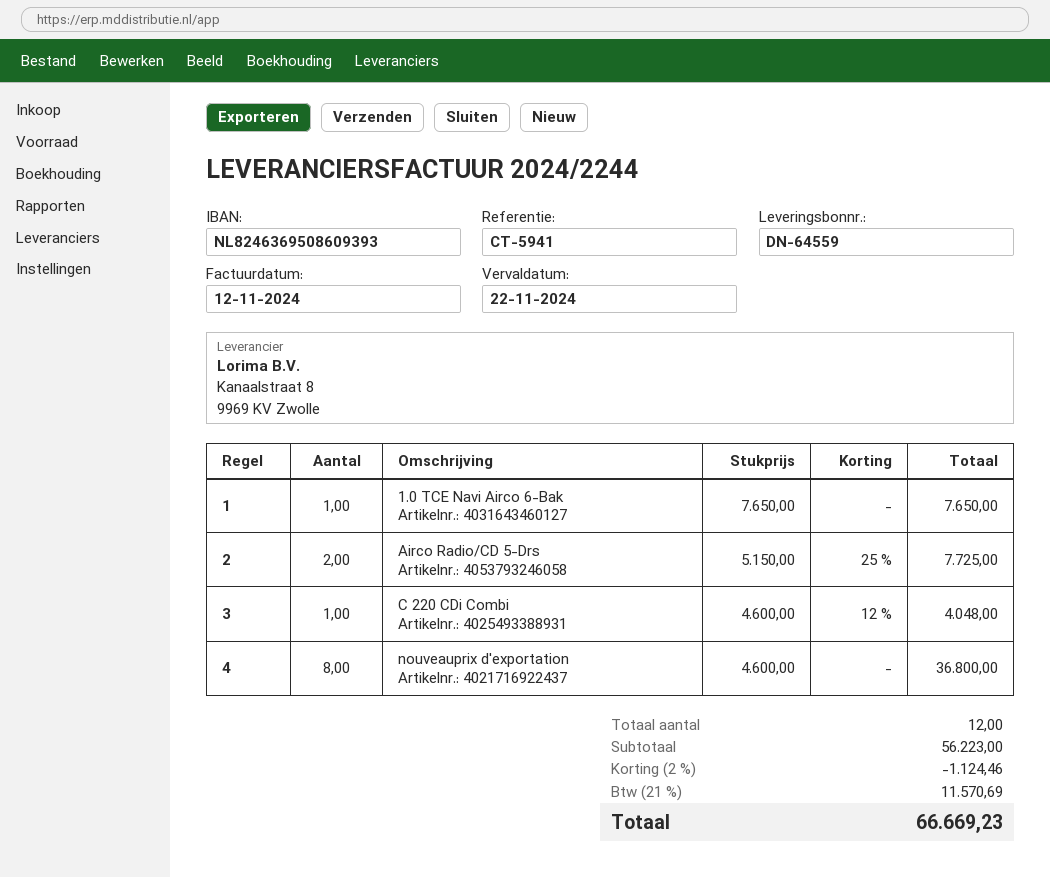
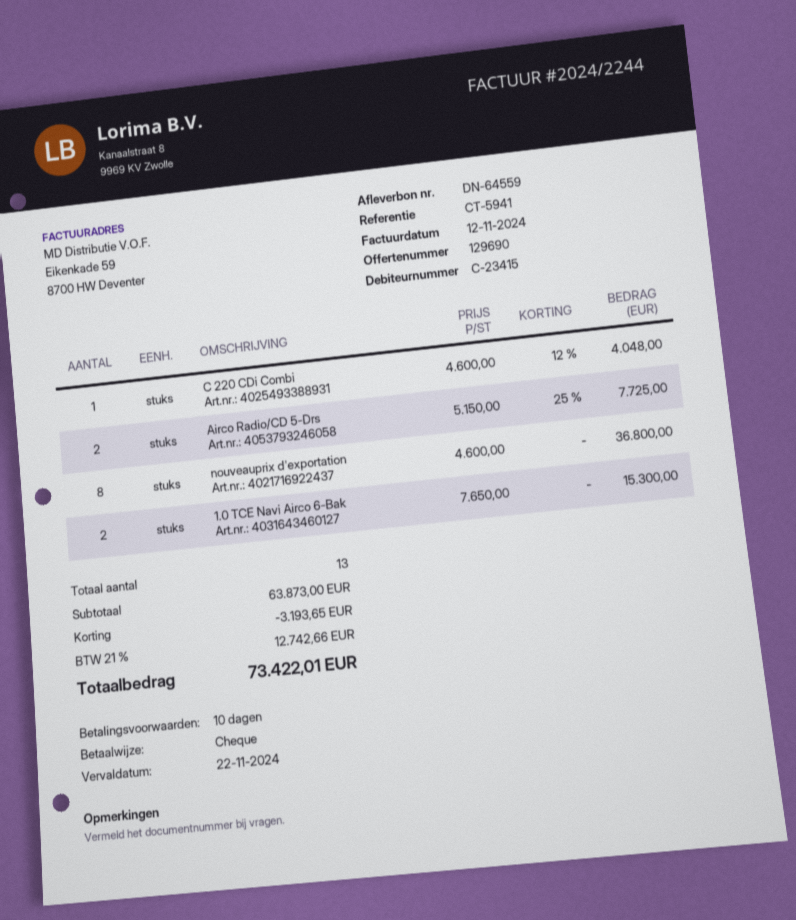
1.0 TCE Navi Airco 6-Bak: 1 x 7650.00 = 7650.00 -> 2 x 7650.00 = 15300.00
total quantity: 12 -> 13
subtotal: 56223.00 -> 63873.00
discount: 1124.46 -> 3193.65
tax: 21% = 11570.69 -> 21% = 12742.66
total: 66669.23 -> 73422.01

